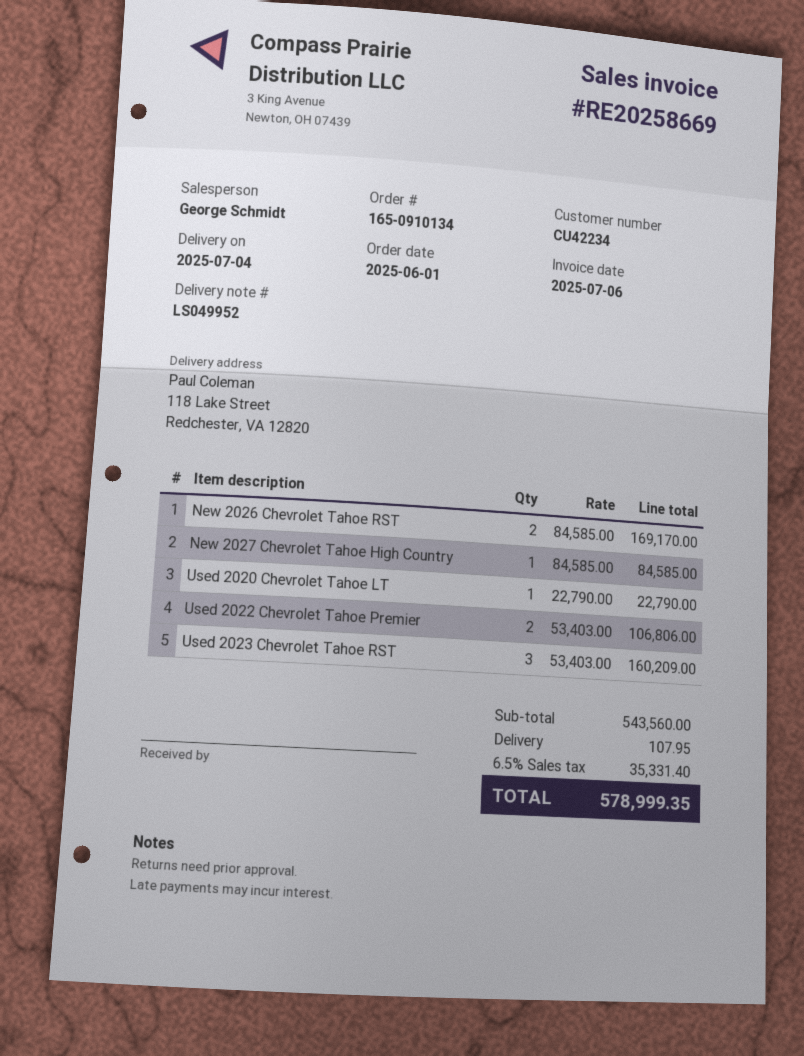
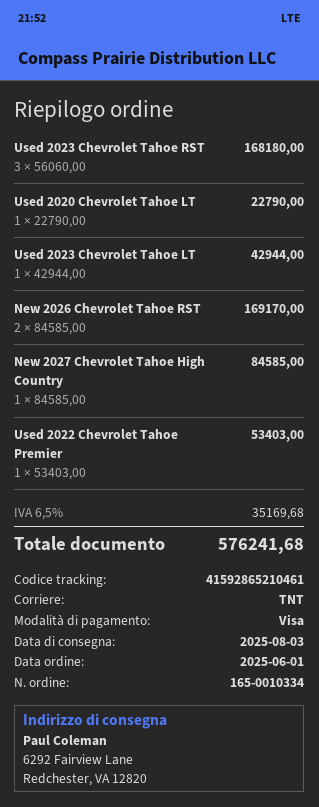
order number: 165-0910134 -> 165-0010334
delivery date: 2025-07-04 -> 2025-08-03
ship to: 118 Lake Street, Redchester, VA 12820 -> 6292 Fairview Lane, Redchester, VA 12820
Used 2022 Chevrolet Tahoe Premier: 2 x 53403.00 = 106806.00 -> 1 x 53403.00 = 53403.00
Used 2023 Chevrolet Tahoe RST: 3 x 53403.00 = 160209.00 -> 3 x 56060.00 = 168180.00
Used 2023 Chevrolet Tahoe LT: none -> 1 x 42944.00 = 42944.00
shipping: 107.95 -> none
tax: 6.5% = 35331.40 -> 6.5% = 35169.68
total: 578999.35 -> 576241.68

